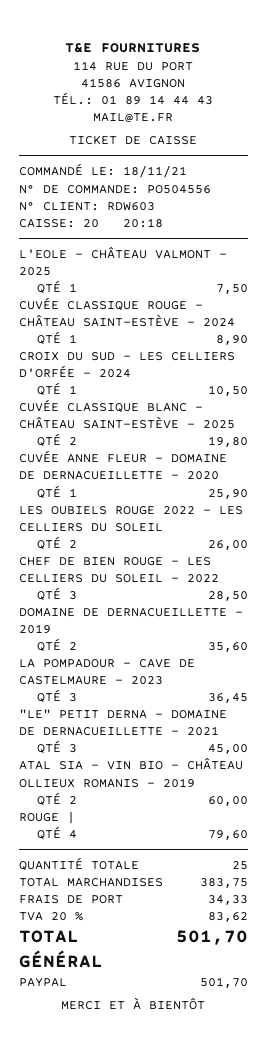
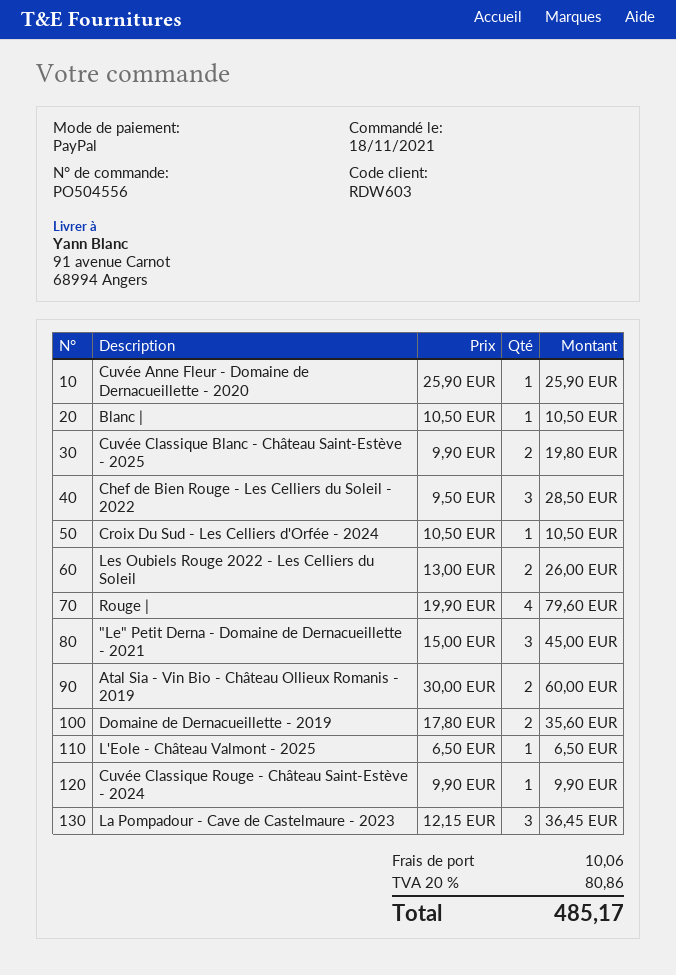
L'EOLE - CHÂTEAU VALMONT - 2025: 1 for 7.50 -> 1 for 6.50
CUVÉE CLASSIQUE ROUGE - CHÂTEAU SAINT-ESTÈVE - 2024: 1 for 8.90 -> 1 for 9.90
Blanc |: none -> 1 for 10.50
shipping: 34.33 -> 10.06
tax: 20% = 83.62 -> 20% = 80.86
total: 501.70 -> 485.17

